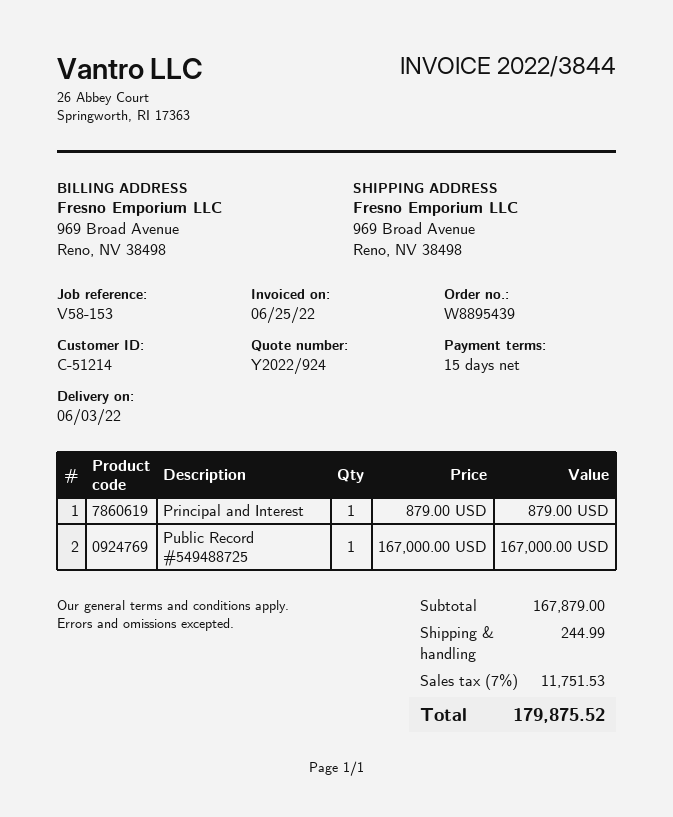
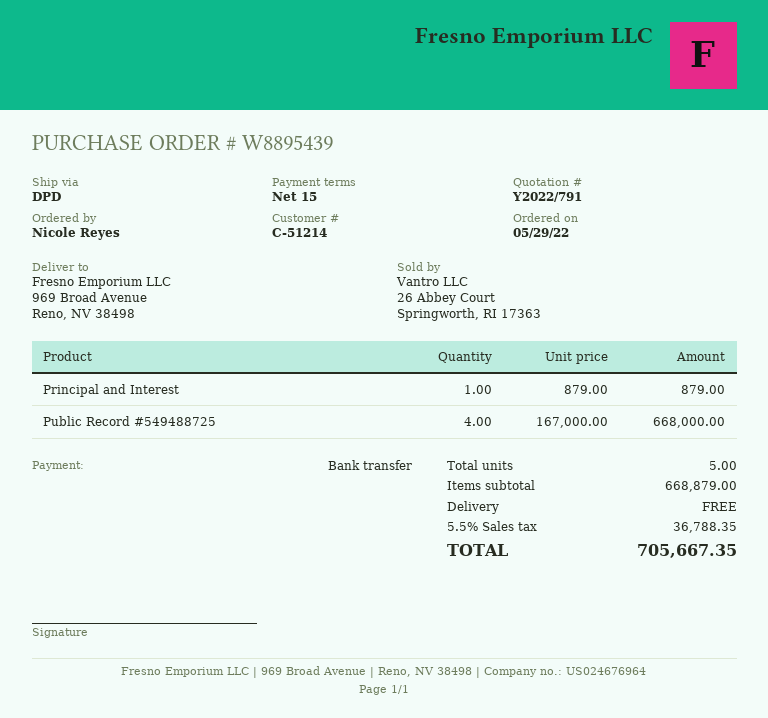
quote number: Y2022/924 -> Y2022/791
Public Record #549488725: 1 x 167000.00 = 167000.00 -> 4 x 167000.00 = 668000.00
subtotal: 167879.00 -> 668879.00
shipping: 244.99 -> 0.00
tax: 7% = 11751.53 -> 5.5% = 36788.35
total: 179875.52 -> 705667.35

